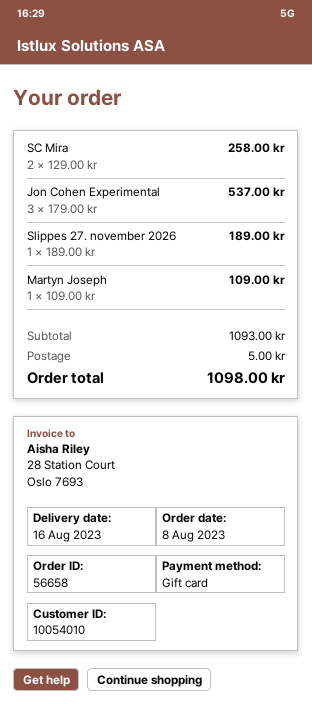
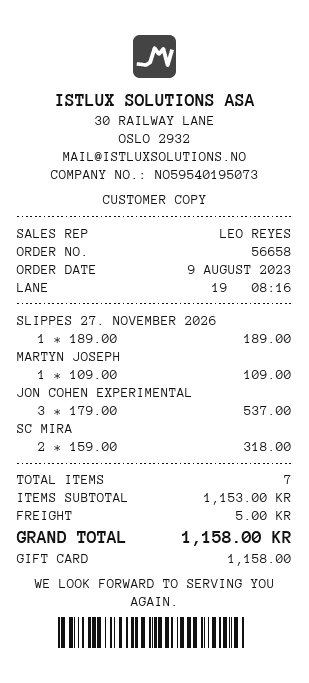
order date: 2023-08-08 -> 2023-08-09
SC Mira: 2 x 129.00 = 258.00 -> 2 x 159.00 = 318.00
subtotal: 1093.00 -> 1153.00
total: 1098.00 -> 1158.00

